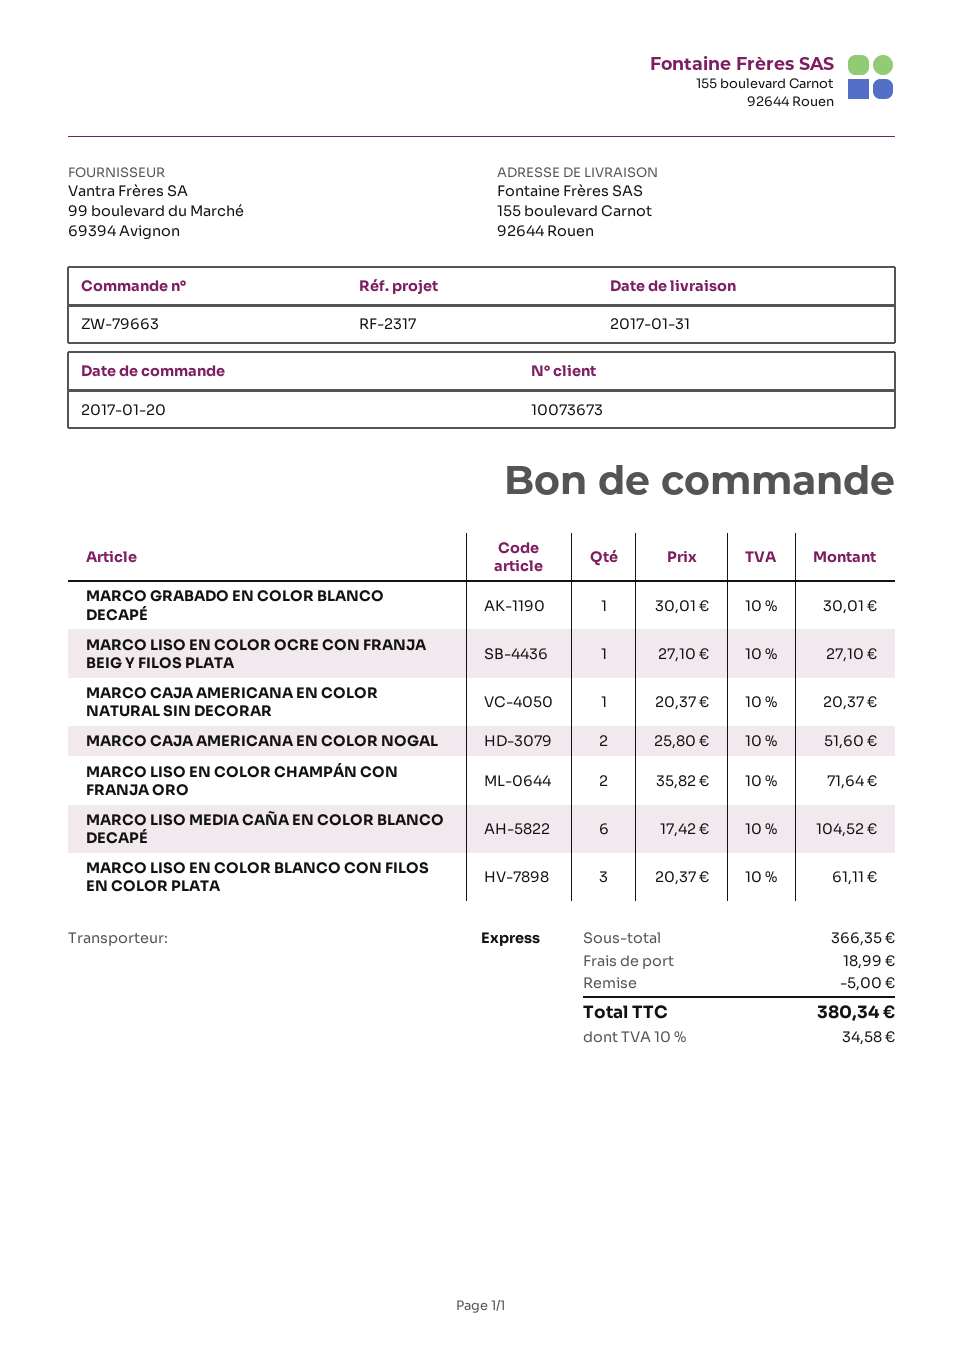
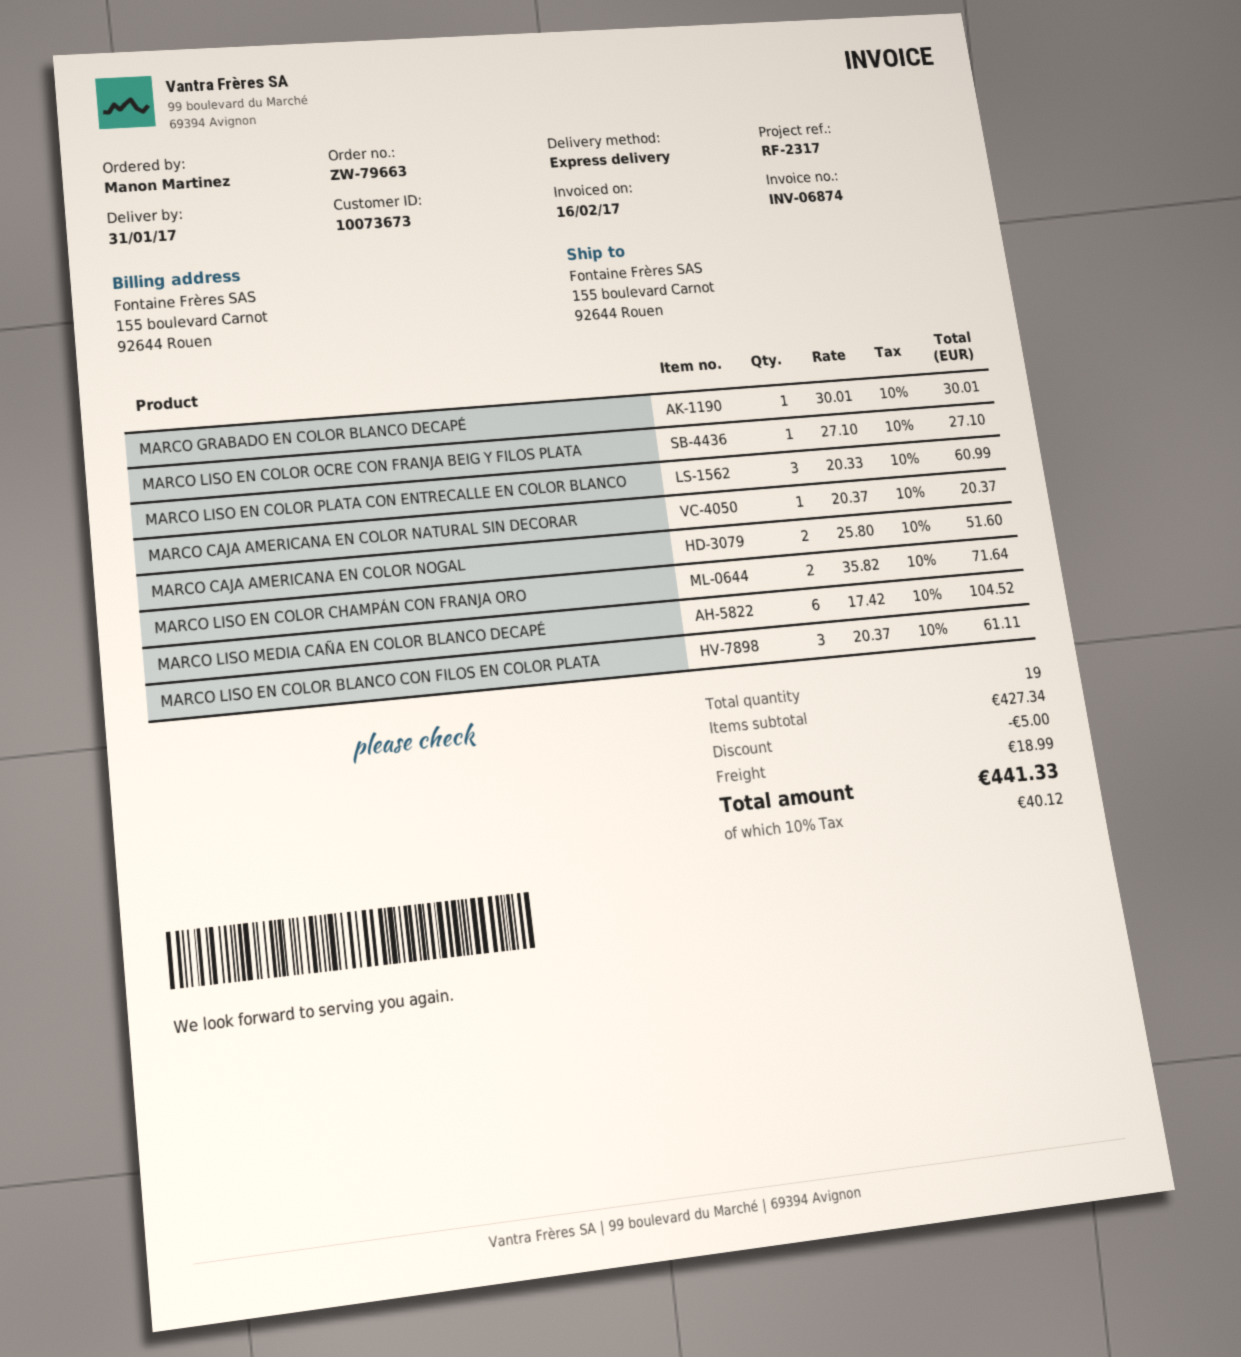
MARCO LISO EN COLOR PLATA CON ENTRECALLE EN COLOR BLANCO: none -> 3 x 20.33 = 60.99
subtotal: 366.35 -> 427.34
tax: 10% = 34.58 -> 10% = 40.12
total: 380.34 -> 441.33

